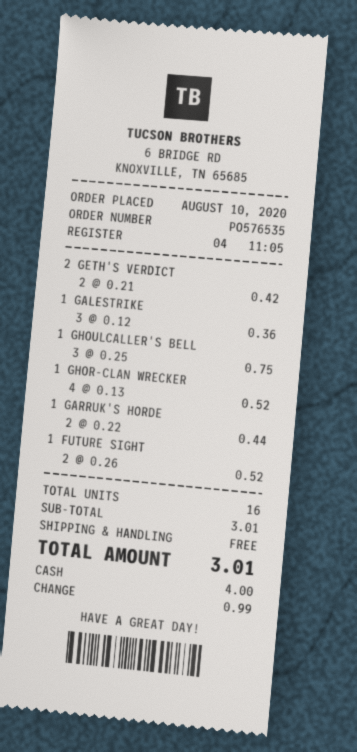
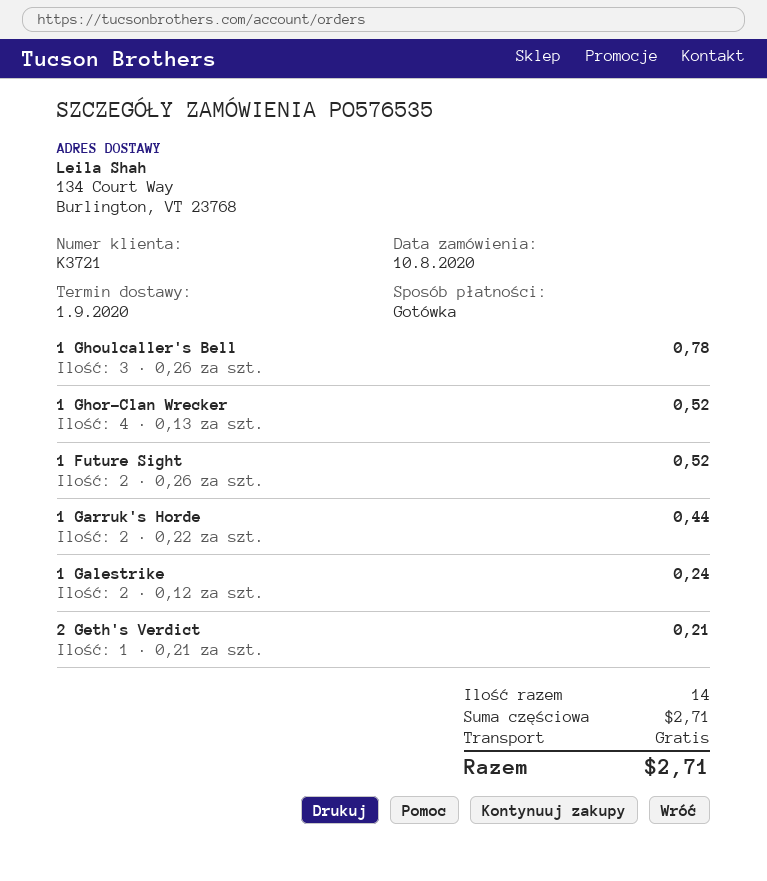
2 GETH'S VERDICT: 2 x 0.21 = 0.42 -> 1 x 0.21 = 0.21
1 GALESTRIKE: 3 x 0.12 = 0.36 -> 2 x 0.12 = 0.24
1 GHOULCALLER'S BELL: 3 x 0.25 = 0.75 -> 3 x 0.26 = 0.78
total quantity: 16 -> 14
subtotal: 3.01 -> 2.71
total: 3.01 -> 2.71

